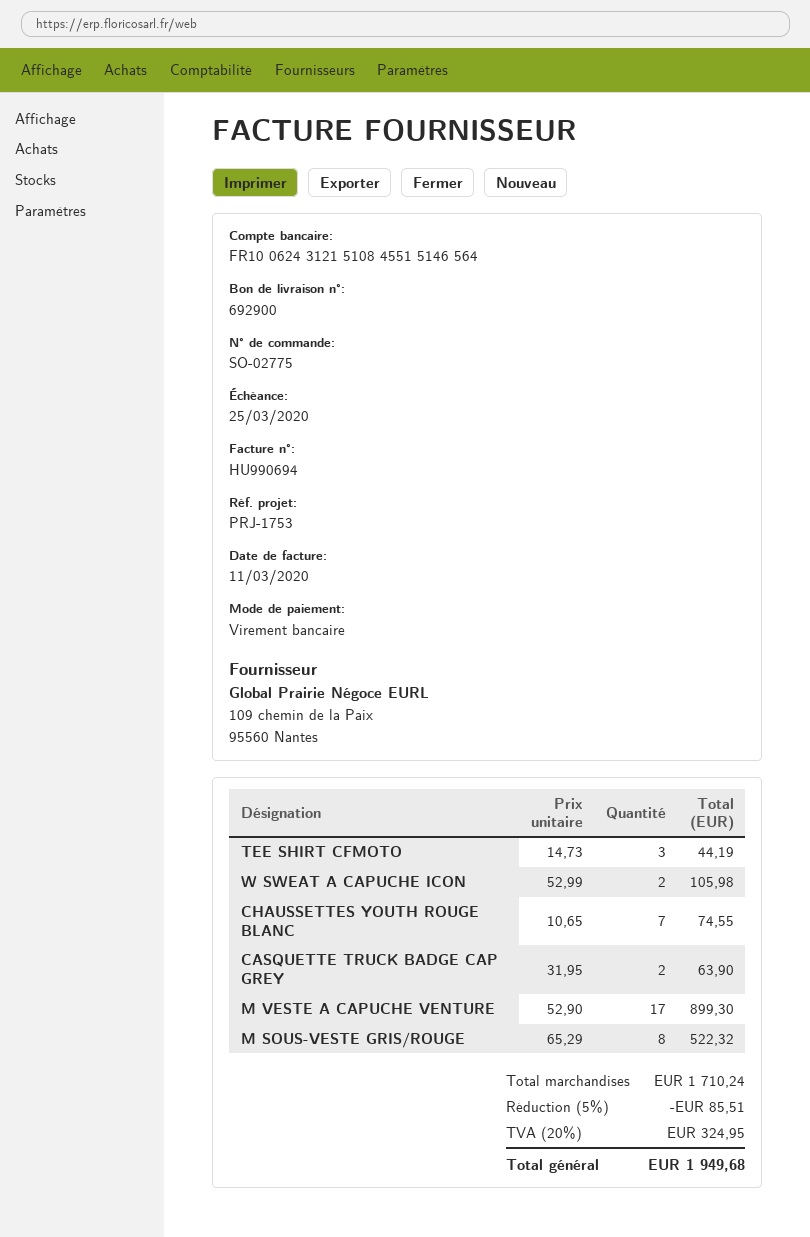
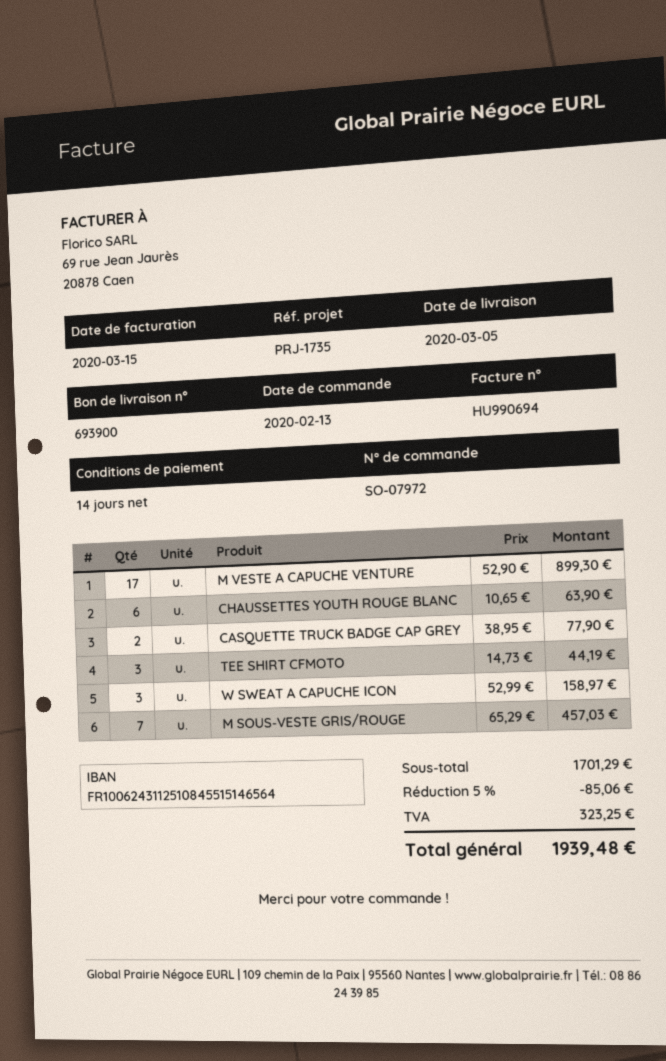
order number: SO-02775 -> SO-07972
delivery note number: 692900 -> 693900
invoice date: 2020-03-11 -> 2020-03-15
reference: PRJ-1753 -> PRJ-1735
bank account: FR1006243121510845515146564 -> FR1006243112510845515146564
W SWEAT A CAPUCHE ICON: 2 x 52.99 = 105.98 -> 3 x 52.99 = 158.97
CHAUSSETTES YOUTH ROUGE BLANC: 7 x 10.65 = 74.55 -> 6 x 10.65 = 63.90
CASQUETTE TRUCK BADGE CAP GREY: 2 x 31.95 = 63.90 -> 2 x 38.95 = 77.90
M SOUS-VESTE GRIS/ROUGE: 8 x 65.29 = 522.32 -> 7 x 65.29 = 457.03
subtotal: 1710.24 -> 1701.29
discount: 5% = 85.51 -> 5% = 85.06
tax: 324.95 -> 323.25
total: 1949.68 -> 1939.48

